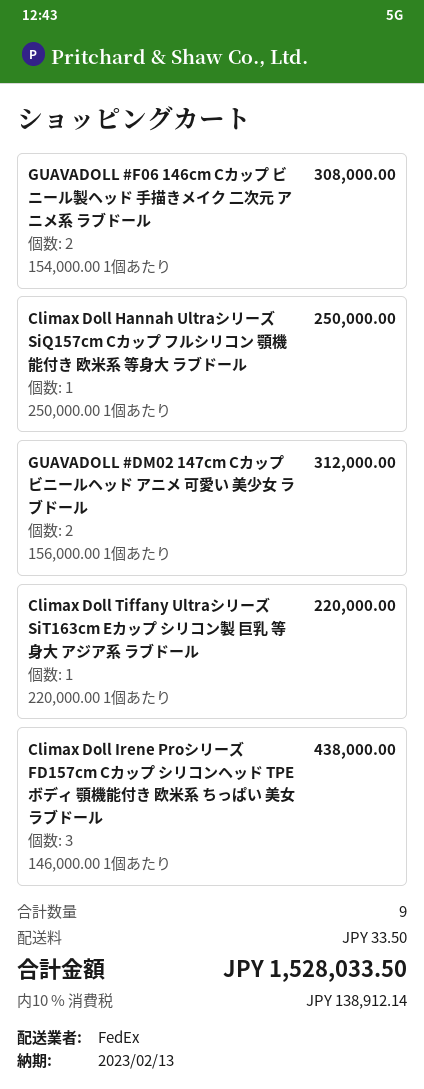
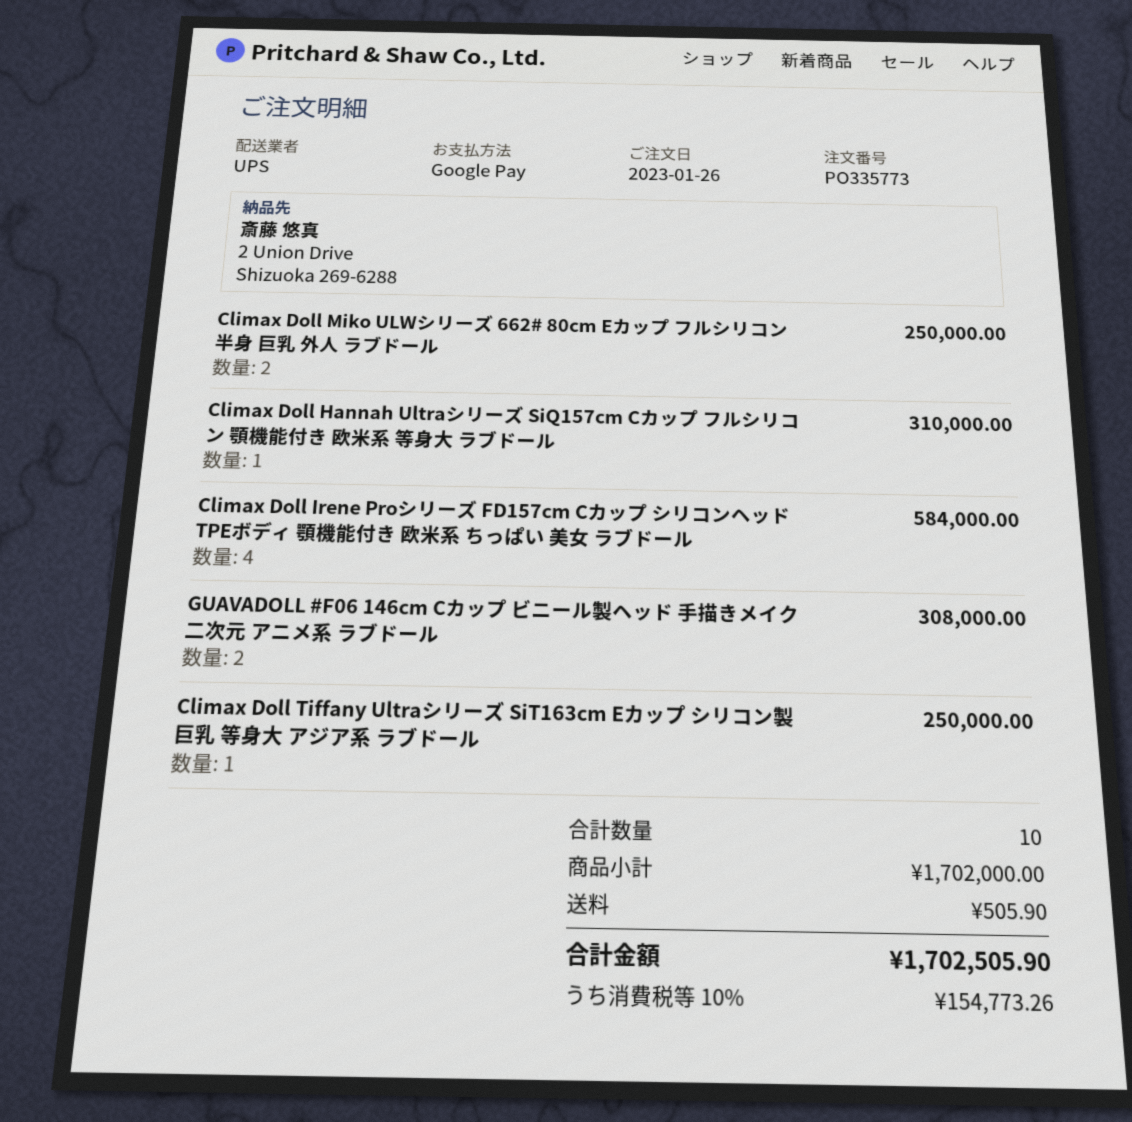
shipping method: FedEx -> UPS
Climax Doll Hannah Ultraシリーズ SiQ157cm Cカップ フルシリコン 顎機能付き 欧米系 等身大 ラブドール: 1 for 250000.00 -> 1 for 310000.00
GUAVADOLL #DM02 147cm Cカップ ビニールヘッド アニメ 可愛い 美少女 ラブドール: 2 for 312000.00 -> none
Climax Doll Tiffany Ultraシリーズ SiT163cm Eカップ シリコン製 巨乳 等身大 アジア系 ラブドール: 1 for 220000.00 -> 1 for 250000.00
Climax Doll Irene Proシリーズ FD157cm Cカップ シリコンヘッド TPEボディ 顎機能付き 欧米系 ちっぱい 美女 ラブドール: 3 for 438000.00 -> 4 for 584000.00
Climax Doll Miko ULWシリーズ 662# 80cm Eカップ フルシリコン 半身 巨乳 外人 ラブドール: none -> 2 for 250000.00
total quantity: 9 -> 10
shipping: 33.50 -> 505.90
tax: 10% = 138912.14 -> 10% = 154773.26
total: 1528033.50 -> 1702505.90

